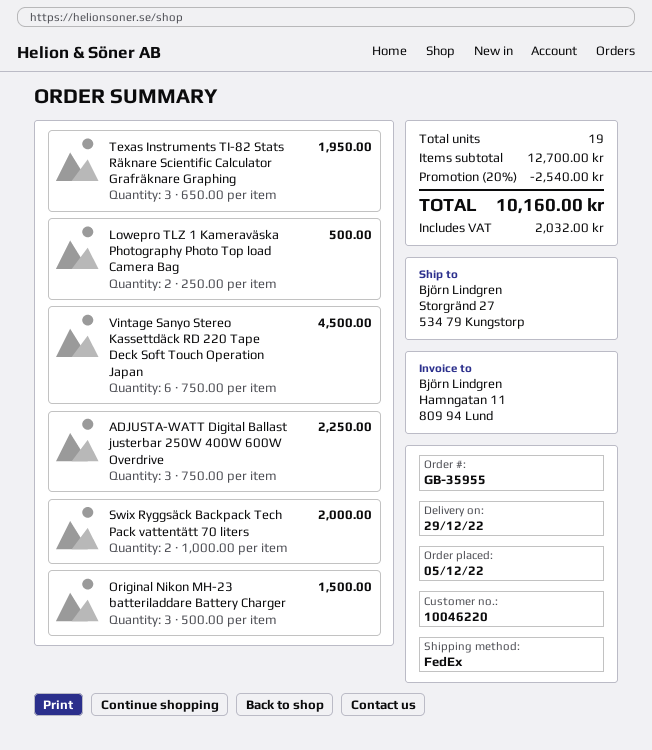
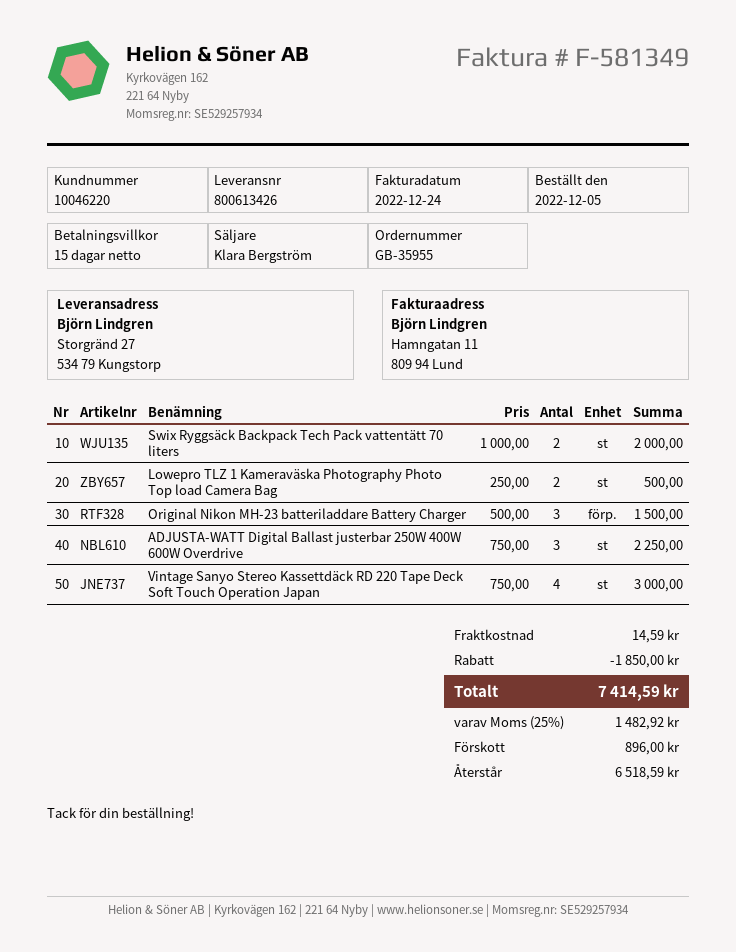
Texas Instruments TI-82 Stats Räknare Scientific Calculator Grafräknare Graphing: 3 x 650.00 = 1950.00 -> none
Vintage Sanyo Stereo Kassettdäck RD 220 Tape Deck Soft Touch Operation Japan: 6 x 750.00 = 4500.00 -> 4 x 750.00 = 3000.00
discount: 2540.00 -> 1850.00
shipping: none -> 14.59
tax: 2032.00 -> 1482.92
total: 10160.00 -> 7414.59

